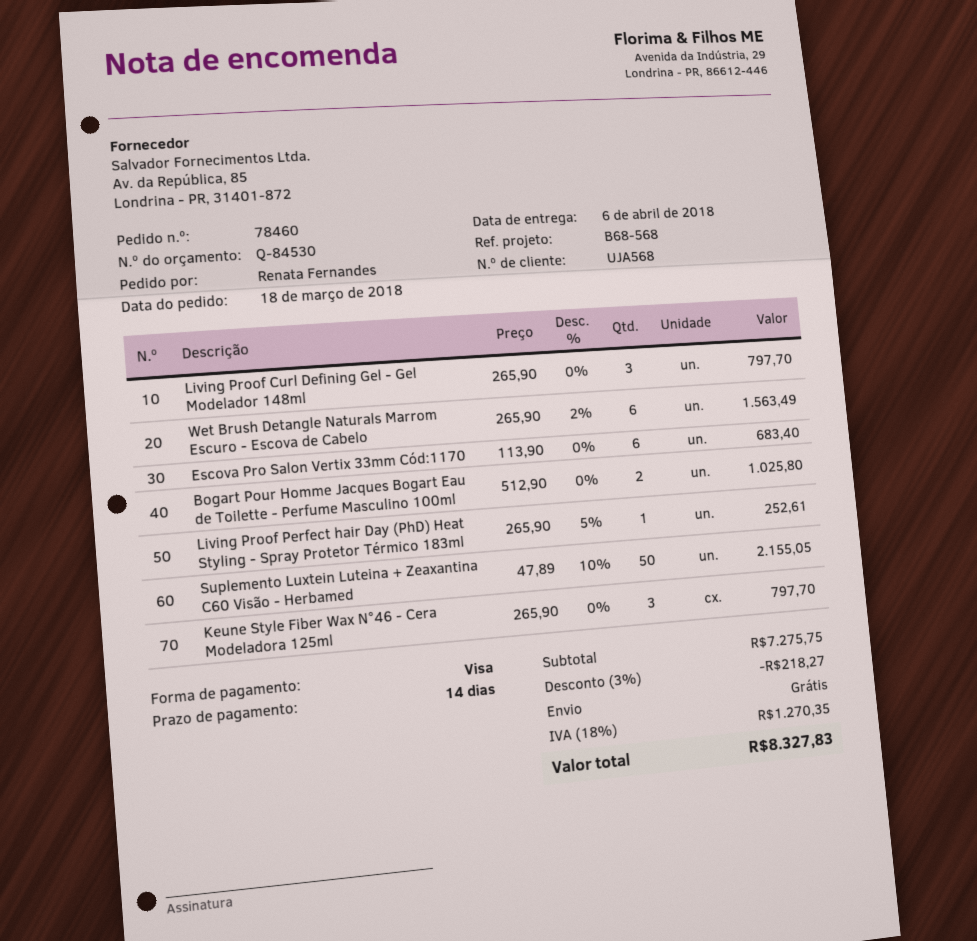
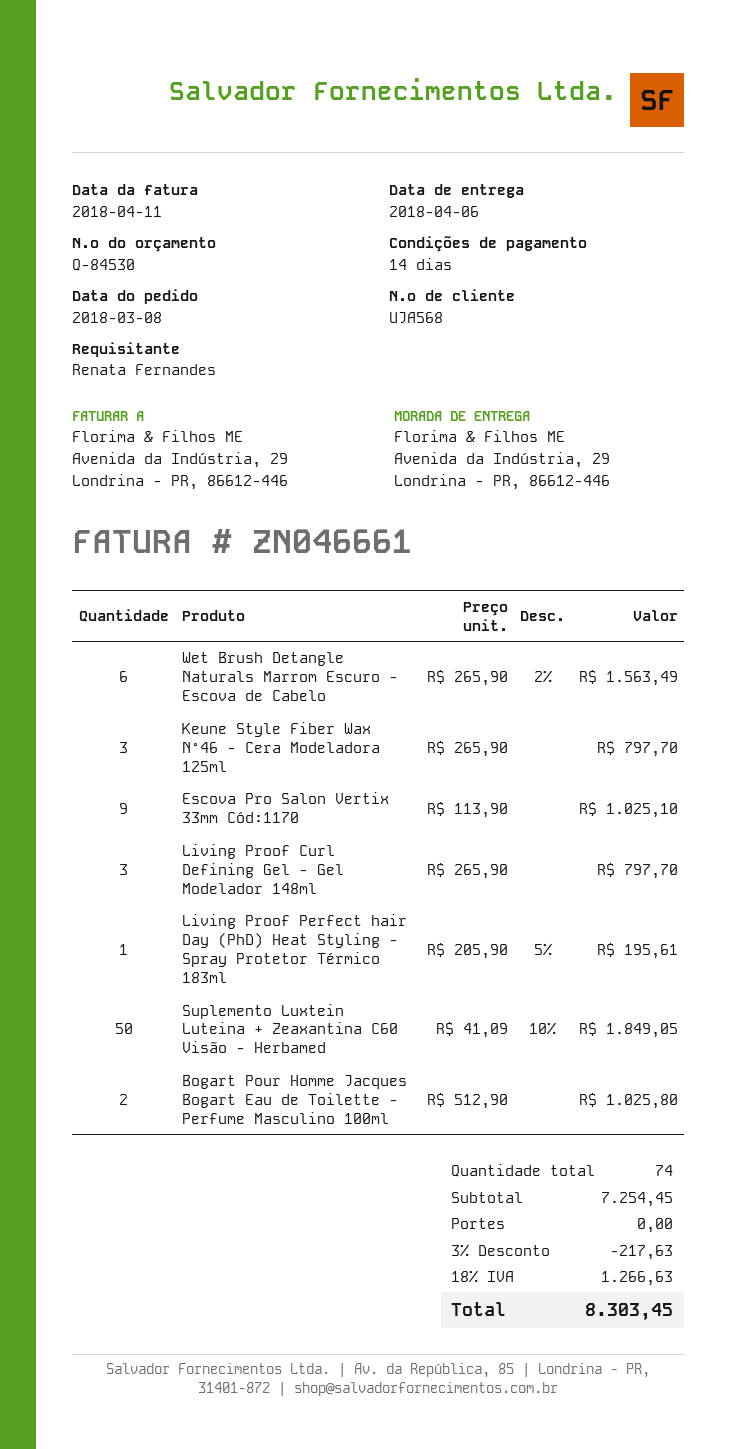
order date: 2018-03-18 -> 2018-03-08
Escova Pro Salon Vertix 33mm Cód:1170: 6 x 113.90 = 683.40 -> 9 x 113.90 = 1025.10
Living Proof Perfect hair Day (PhD) Heat Styling - Spray Protetor Térmico 183ml: 1 x 265.90 - 5% = 252.61 -> 1 x 205.90 - 5% = 195.61
Suplemento Luxtein Luteina + Zeaxantina C60 Visão - Herbamed: 50 x 47.89 - 10% = 2155.05 -> 50 x 41.09 - 10% = 1849.05
subtotal: 7275.75 -> 7254.45
discount: 3% = 218.27 -> 3% = 217.63
tax: 18% = 1270.35 -> 18% = 1266.63
total: 8327.83 -> 8303.45

